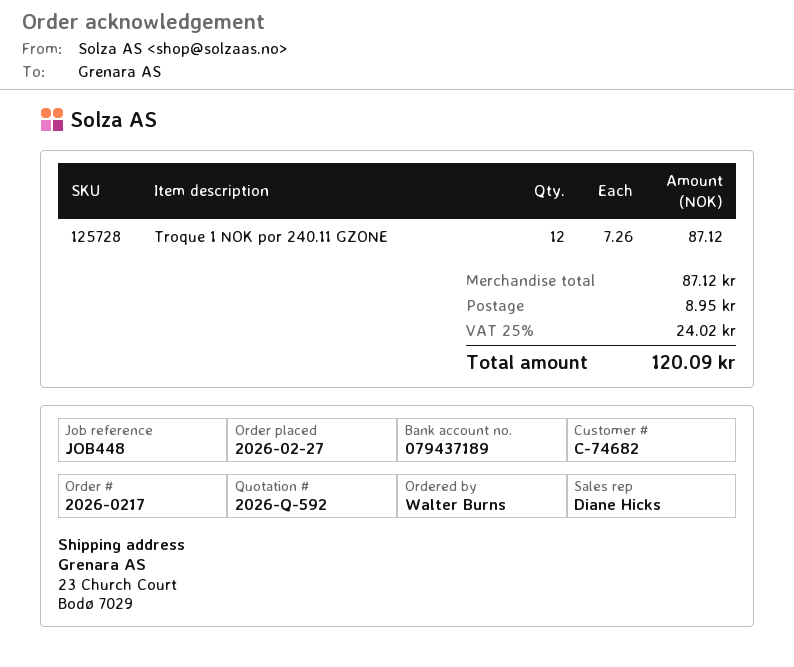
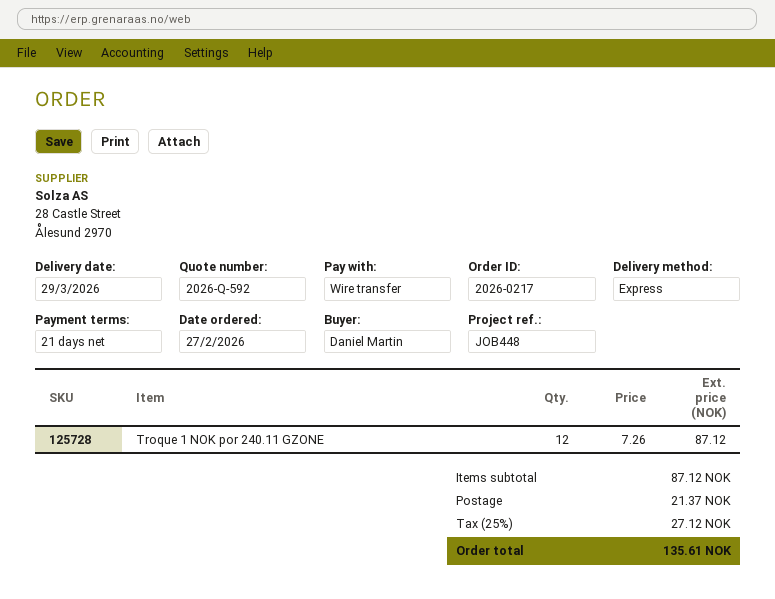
ordered by: Walter Burns -> Daniel Martin
shipping: 8.95 -> 21.37
tax: 25% = 24.02 -> 25% = 27.12
total: 120.09 -> 135.61

